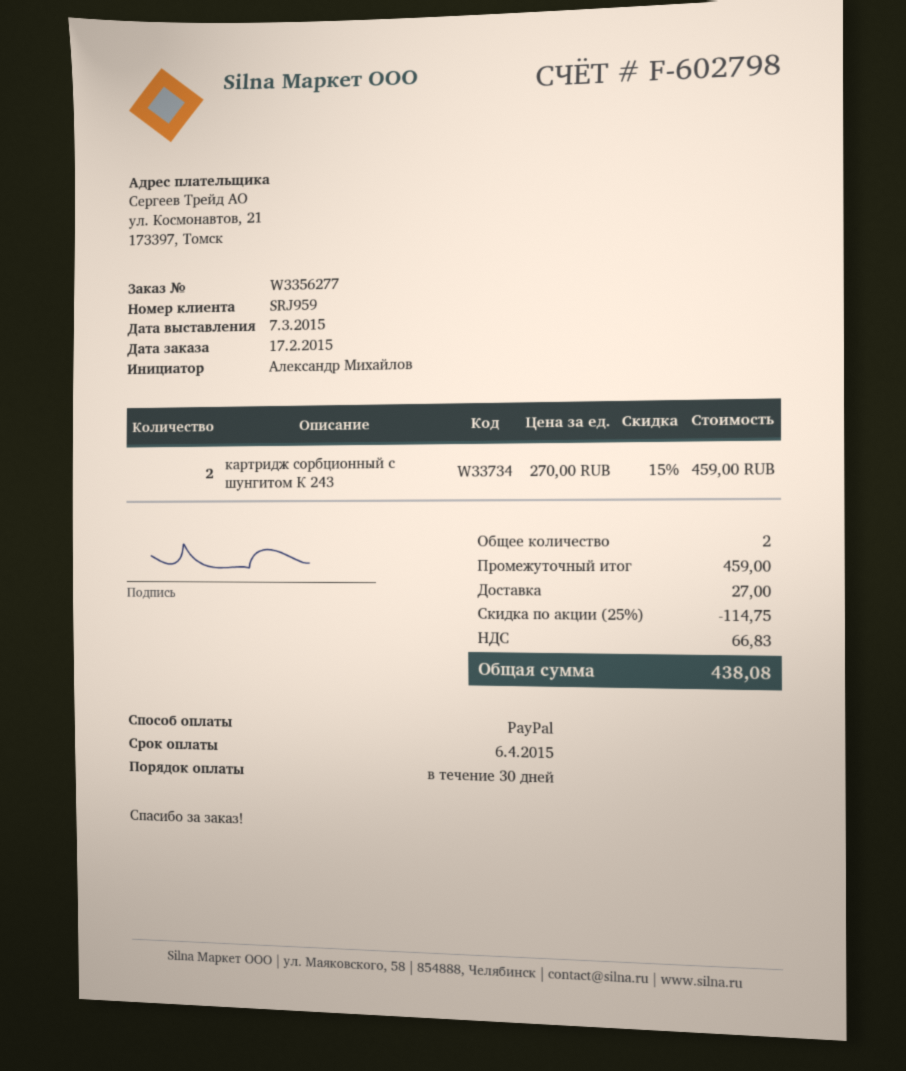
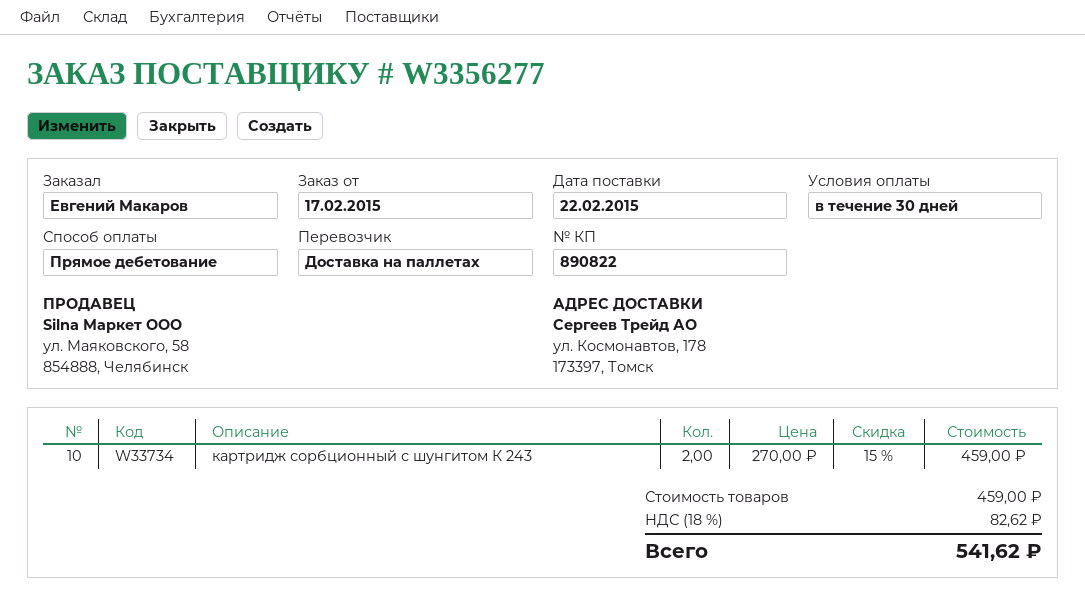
ordered by: Александр Михайлов -> Евгений Макаров
payment method: PayPal -> direct debit
discount: 25% = 114.75 -> none
shipping: 27.00 -> none
tax: 66.83 -> 82.62
total: 438.08 -> 541.62

